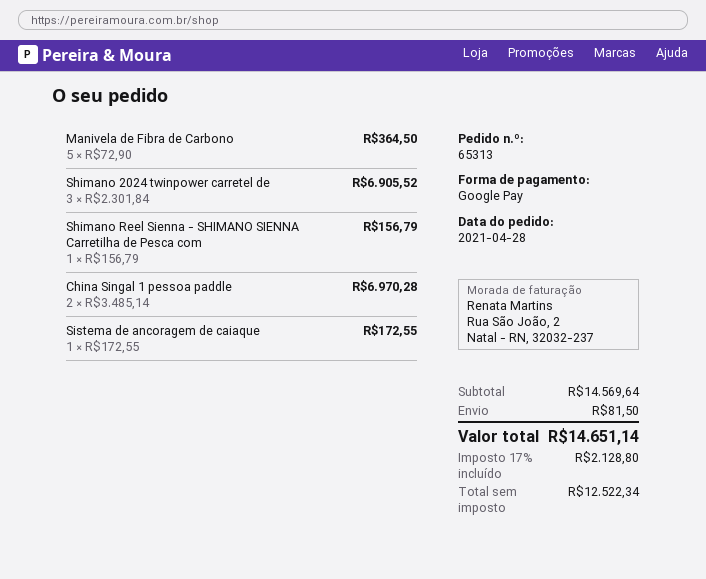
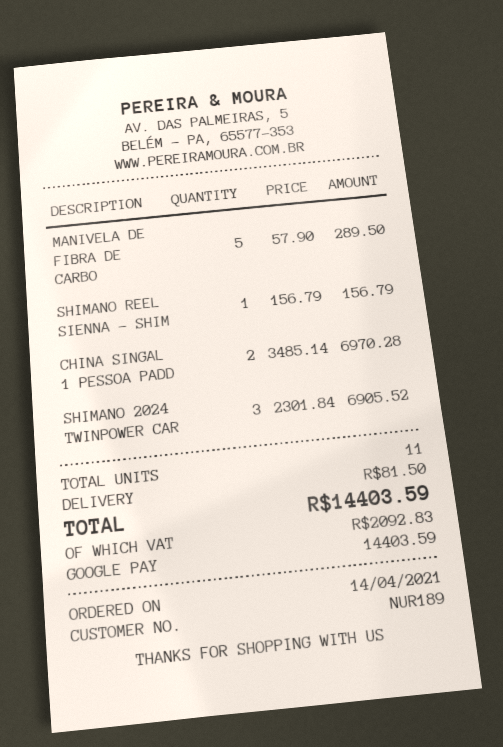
order date: 2021-04-28 -> 2021-04-14
Manivela de Fibra de Carbono: 5 x 72.90 = 364.50 -> 5 x 57.90 = 289.50
Sistema de ancoragem de caiaque: 1 x 172.55 = 172.55 -> none
tax: 2128.80 -> 2092.83
total: 14651.14 -> 14403.59

